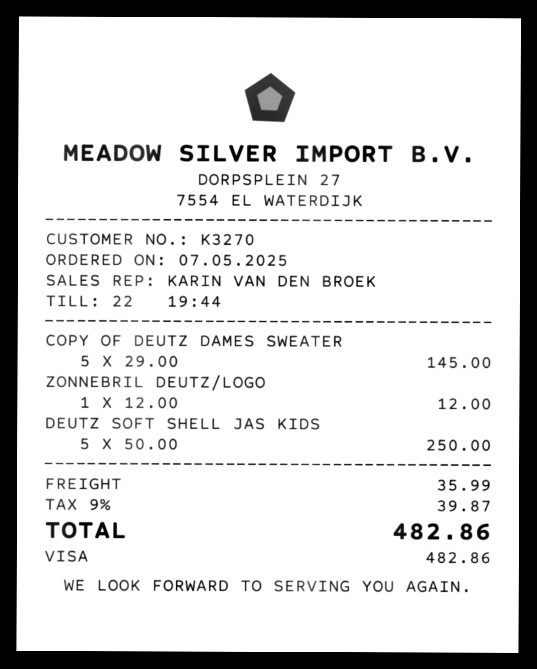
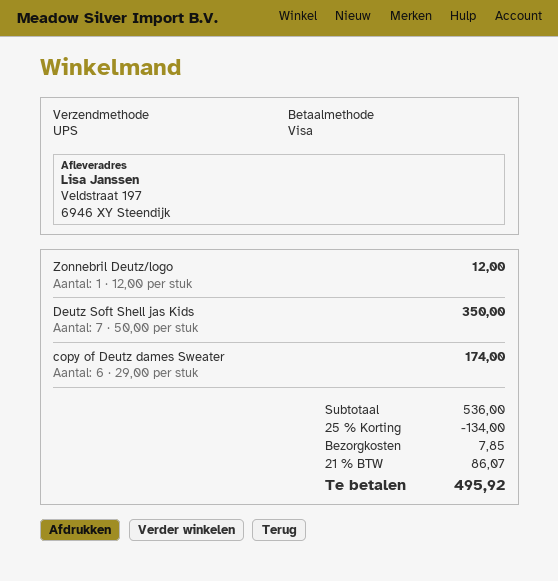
COPY OF DEUTZ DAMES SWEATER: 5 x 29.00 = 145.00 -> 6 x 29.00 = 174.00
DEUTZ SOFT SHELL JAS KIDS: 5 x 50.00 = 250.00 -> 7 x 50.00 = 350.00
discount: none -> 25% = 134.00
shipping: 35.99 -> 7.85
tax: 9% = 39.87 -> 21% = 86.07
total: 482.86 -> 495.92

